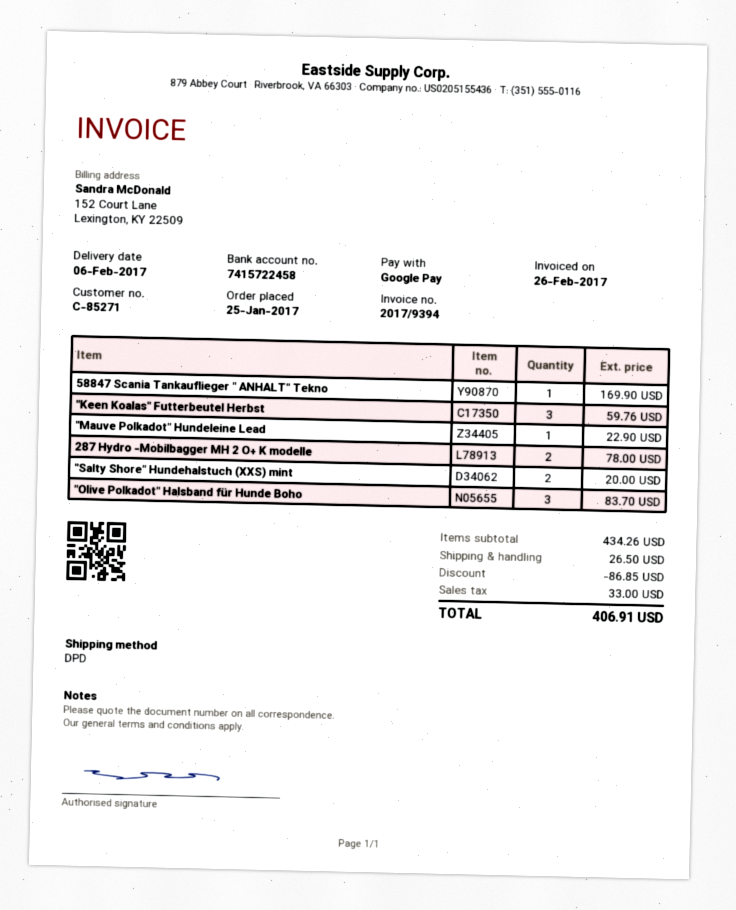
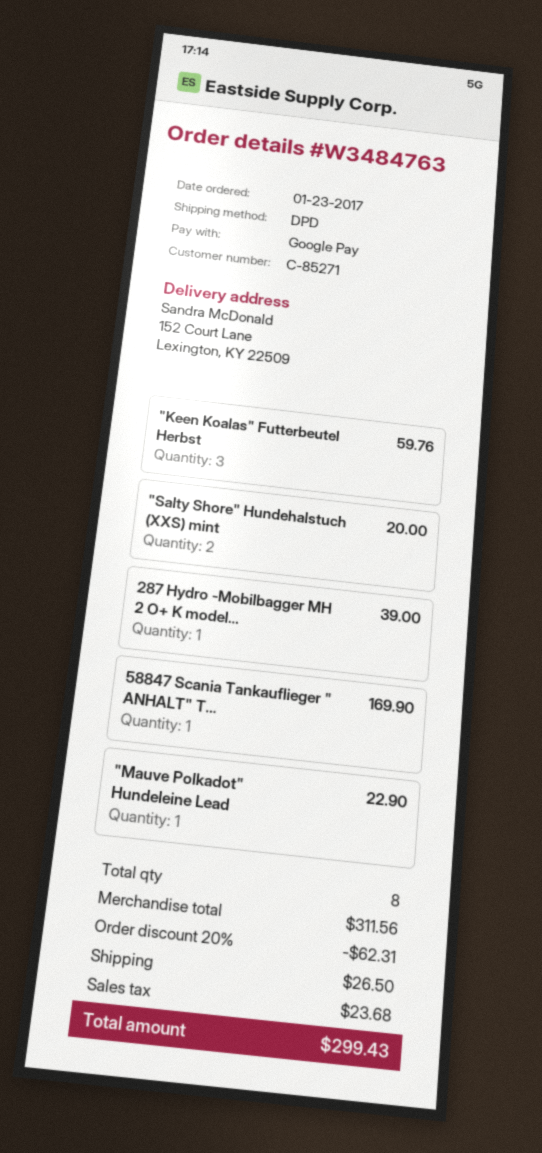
order date: 2017-01-25 -> 2017-01-23
287 Hydro -Mobilbagger MH 2 O+ K modelle: 2 for 78.00 -> 1 for 39.00
"Olive Polkadot" Halsband für Hunde Boho: 3 for 83.70 -> none
subtotal: 434.26 -> 311.56
discount: 86.85 -> 62.31
tax: 33.00 -> 23.68
total: 406.91 -> 299.43

